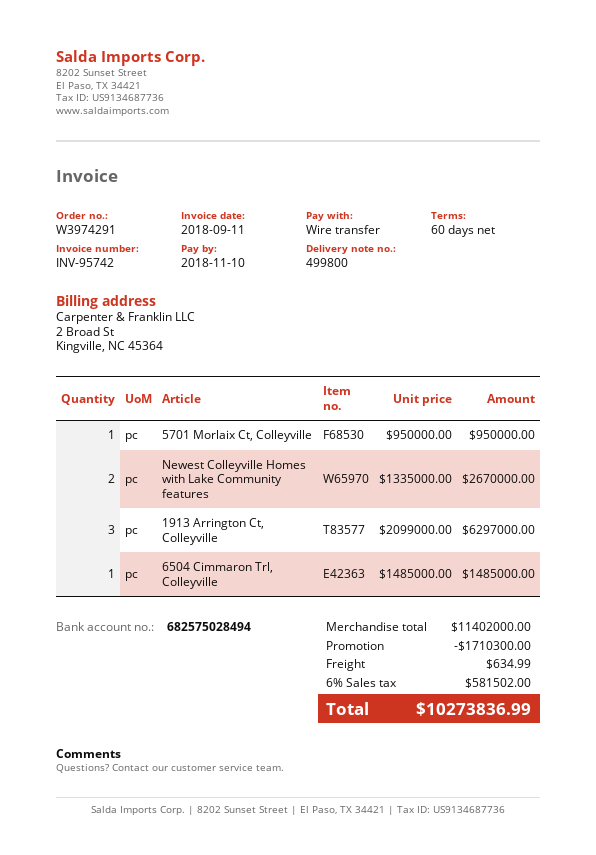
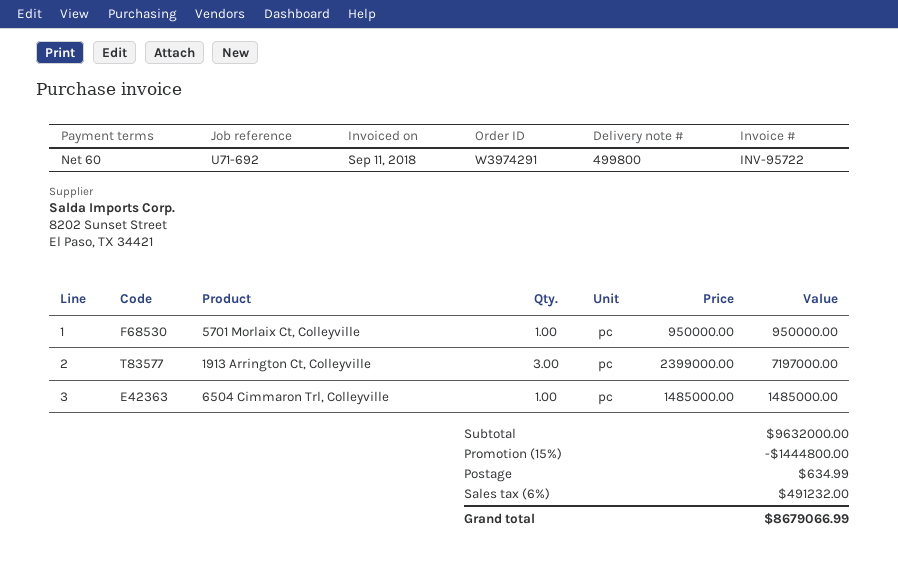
invoice number: INV-95742 -> INV-95722
Newest Colleyville Homes with Lake Community features: 2 x 1335000.00 = 2670000.00 -> none
1913 Arrington Ct, Colleyville: 3 x 2099000.00 = 6297000.00 -> 3 x 2399000.00 = 7197000.00
subtotal: 11402000.00 -> 9632000.00
discount: 1710300.00 -> 1444800.00
tax: 6% = 581502.00 -> 6% = 491232.00
total: 10273836.99 -> 8679066.99

